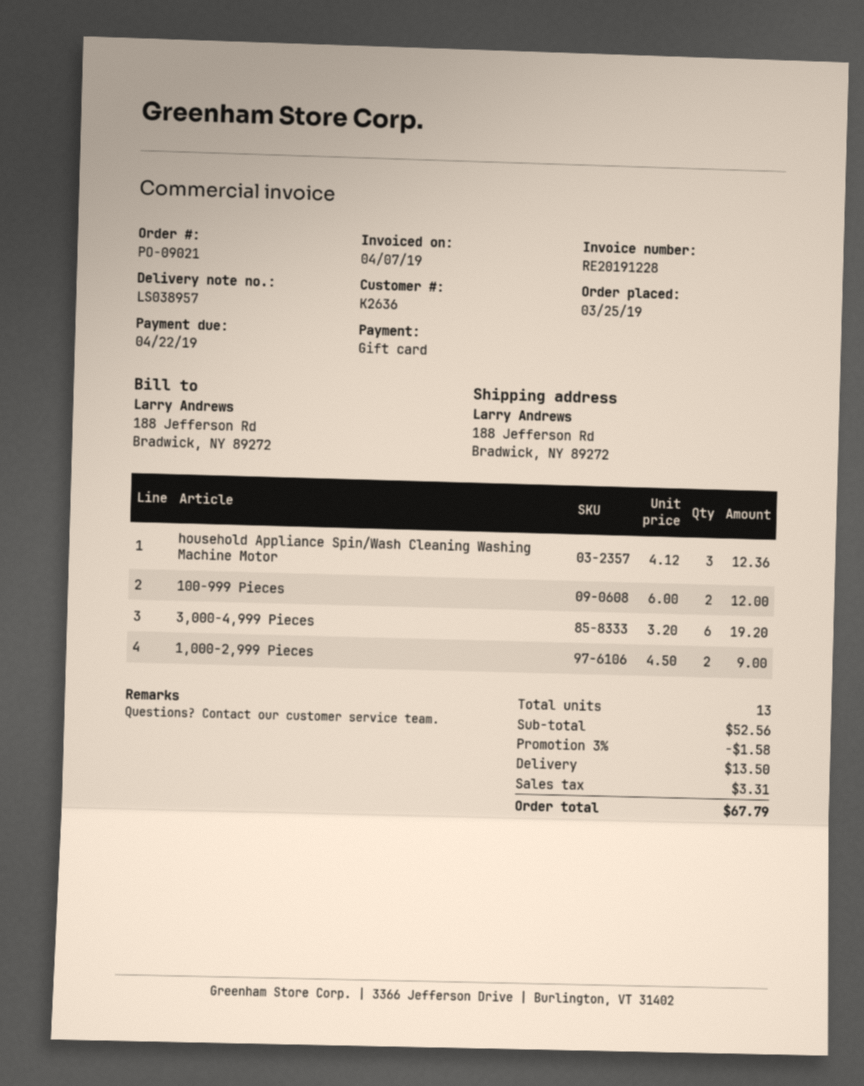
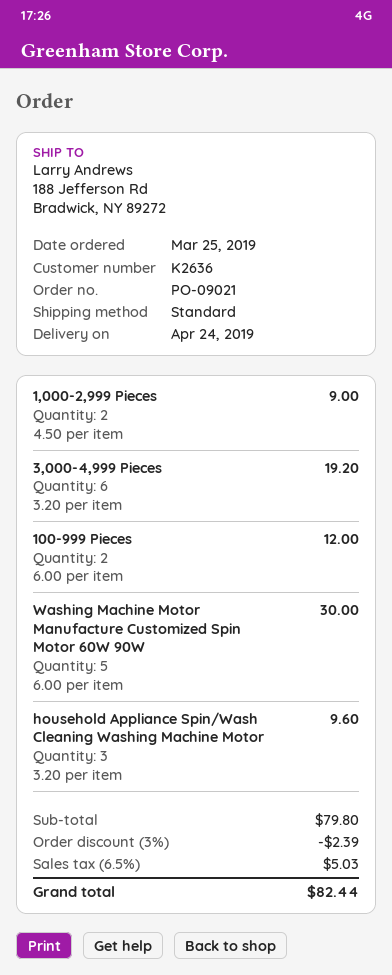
household Appliance Spin/Wash Cleaning Washing Machine Motor: 3 x 4.12 = 12.36 -> 3 x 3.20 = 9.60
Washing Machine Motor Manufacture Customized Spin Motor 60W 90W: none -> 5 x 6.00 = 30.00
subtotal: 52.56 -> 79.80
discount: 3% = 1.58 -> 3% = 2.39
shipping: 13.50 -> none
tax: 3.31 -> 5.03
total: 67.79 -> 82.44

